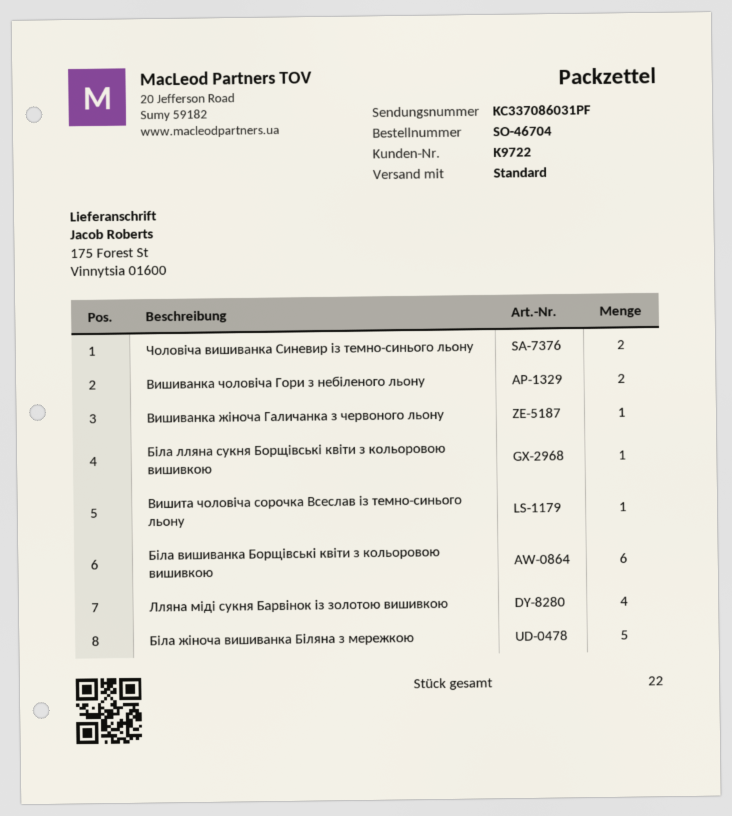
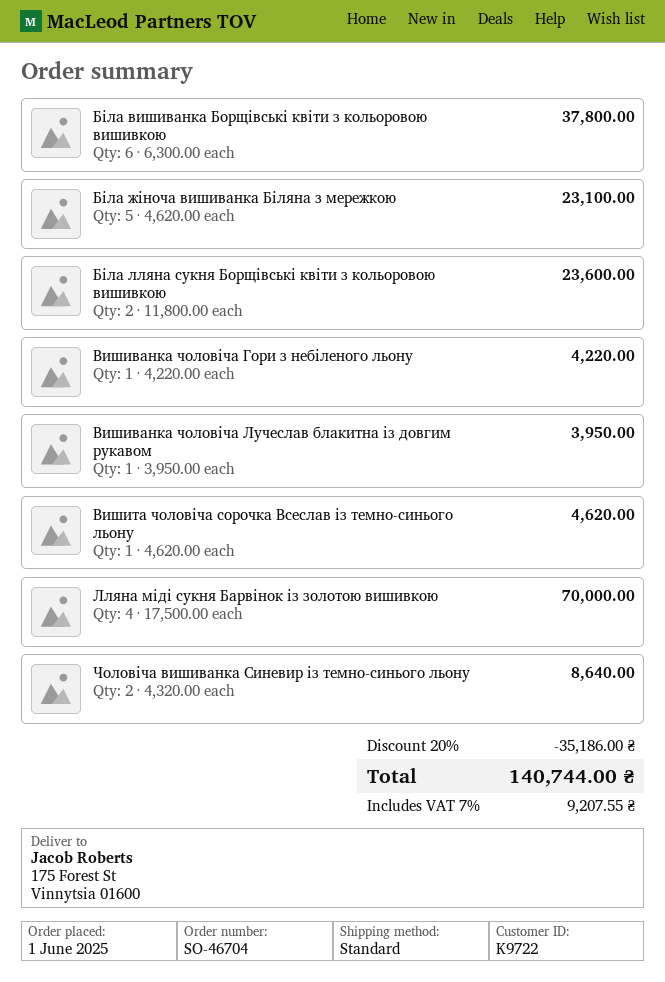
Вишиванка чоловіча Гори з небіленого льону: 2 -> 1
Вишиванка жіноча Галичанка з червоного льону: 1 -> none
Біла лляна сукня Борщівські квіти з кольоровою вишивкою: 1 -> 2
Вишиванка чоловіча Лучеслав блакитна із довгим рукавом: none -> 1

